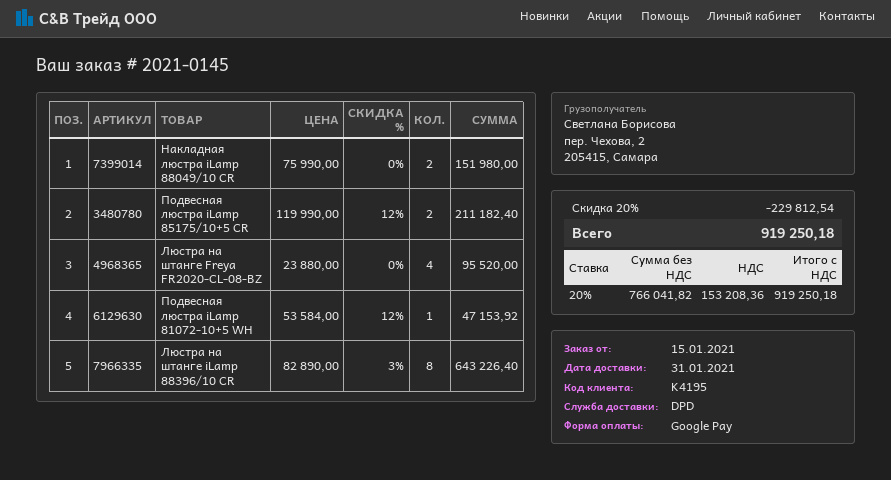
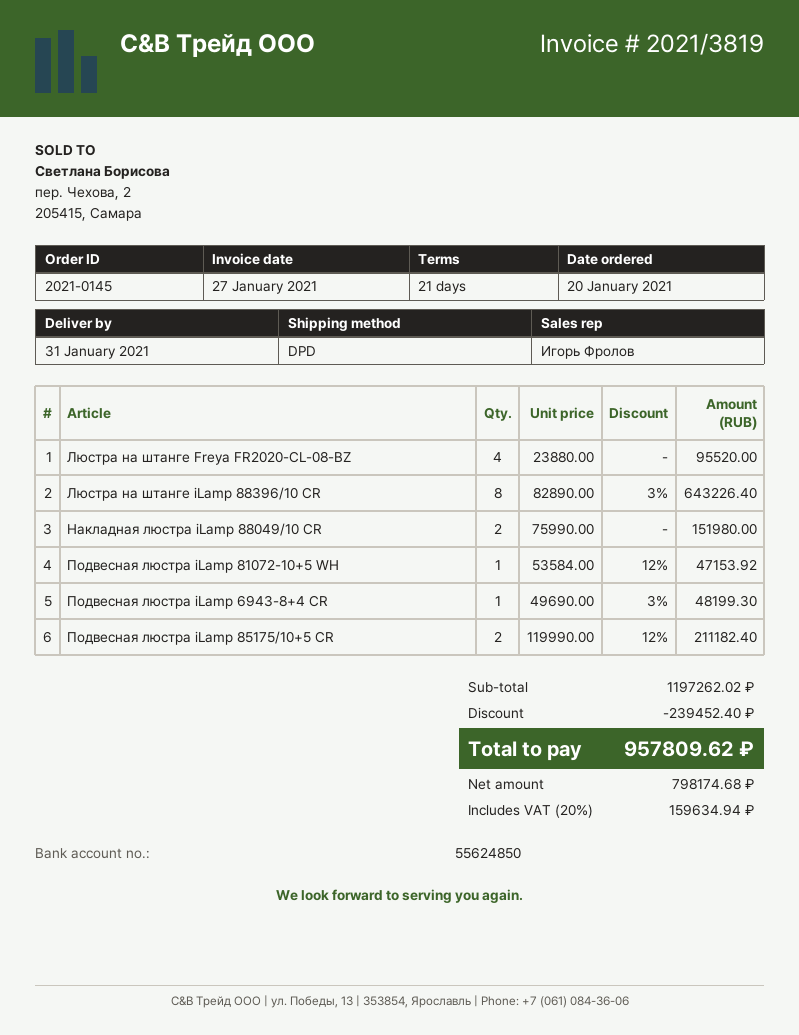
order date: 2021-01-15 -> 2021-01-20
Подвесная люстра iLamp 6943-8+4 CR: none -> 1 x 49690.00 - 3% = 48199.30
discount: 229812.54 -> 239452.40
net: 766041.82 -> 798174.68
tax: 20% = 153208.36 -> 20% = 159634.94
total: 919250.18 -> 957809.62

